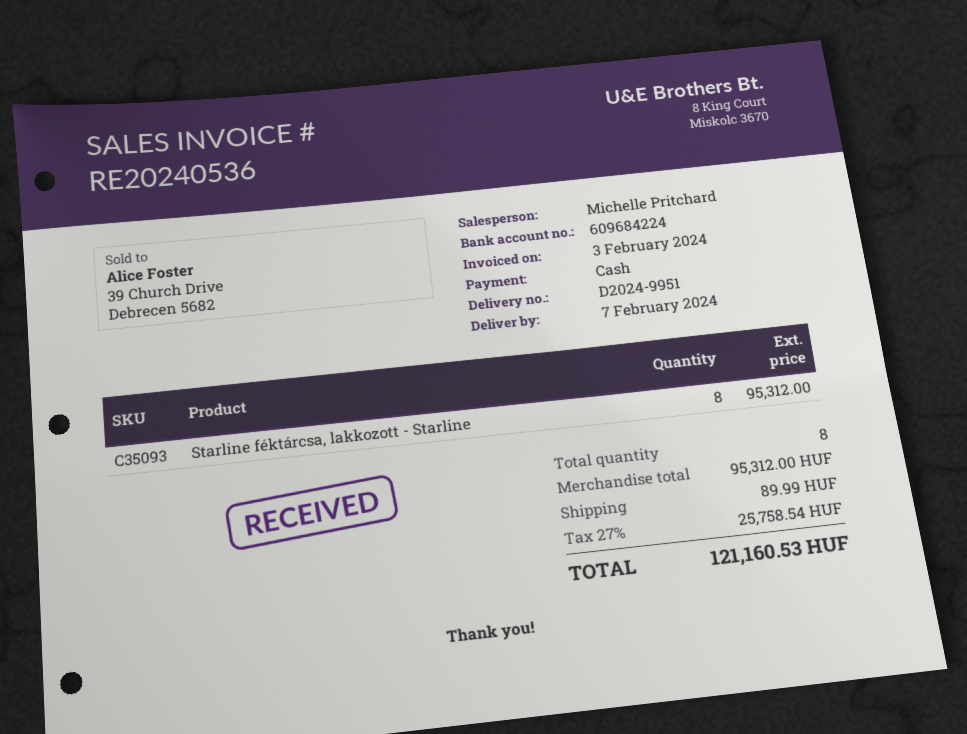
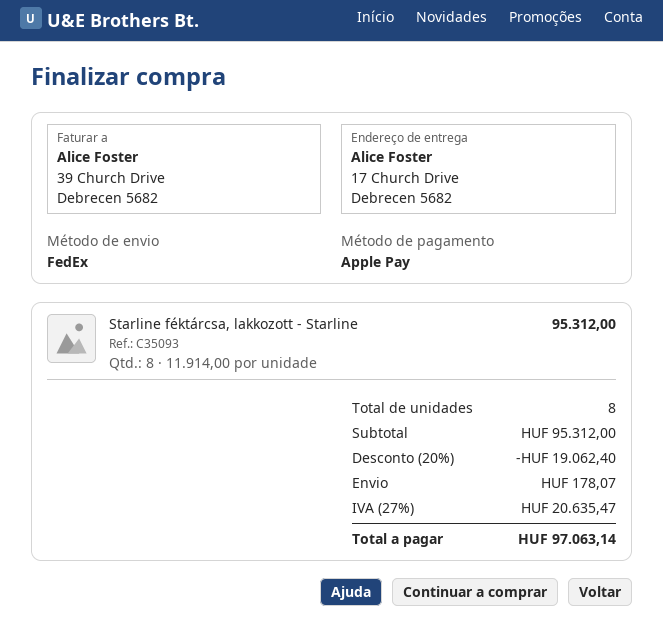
payment method: cash -> Apple Pay
discount: none -> 20% = 19062.40
shipping: 89.99 -> 178.07
tax: 27% = 25758.54 -> 27% = 20635.47
total: 121160.53 -> 97063.14

